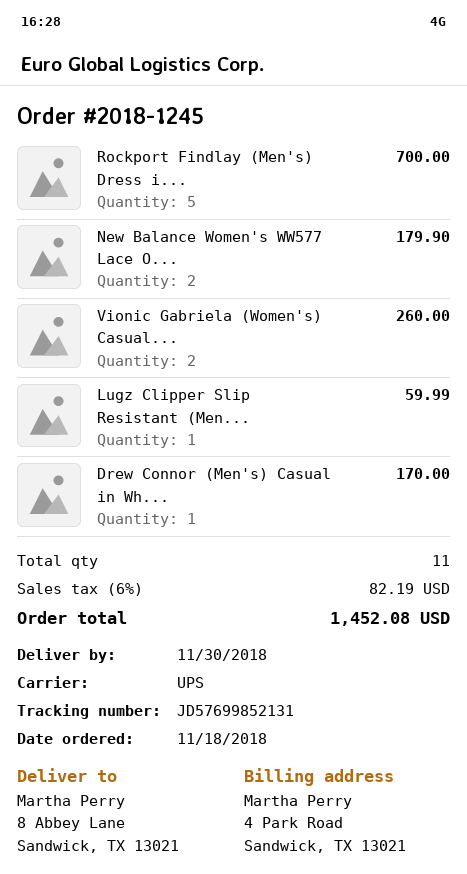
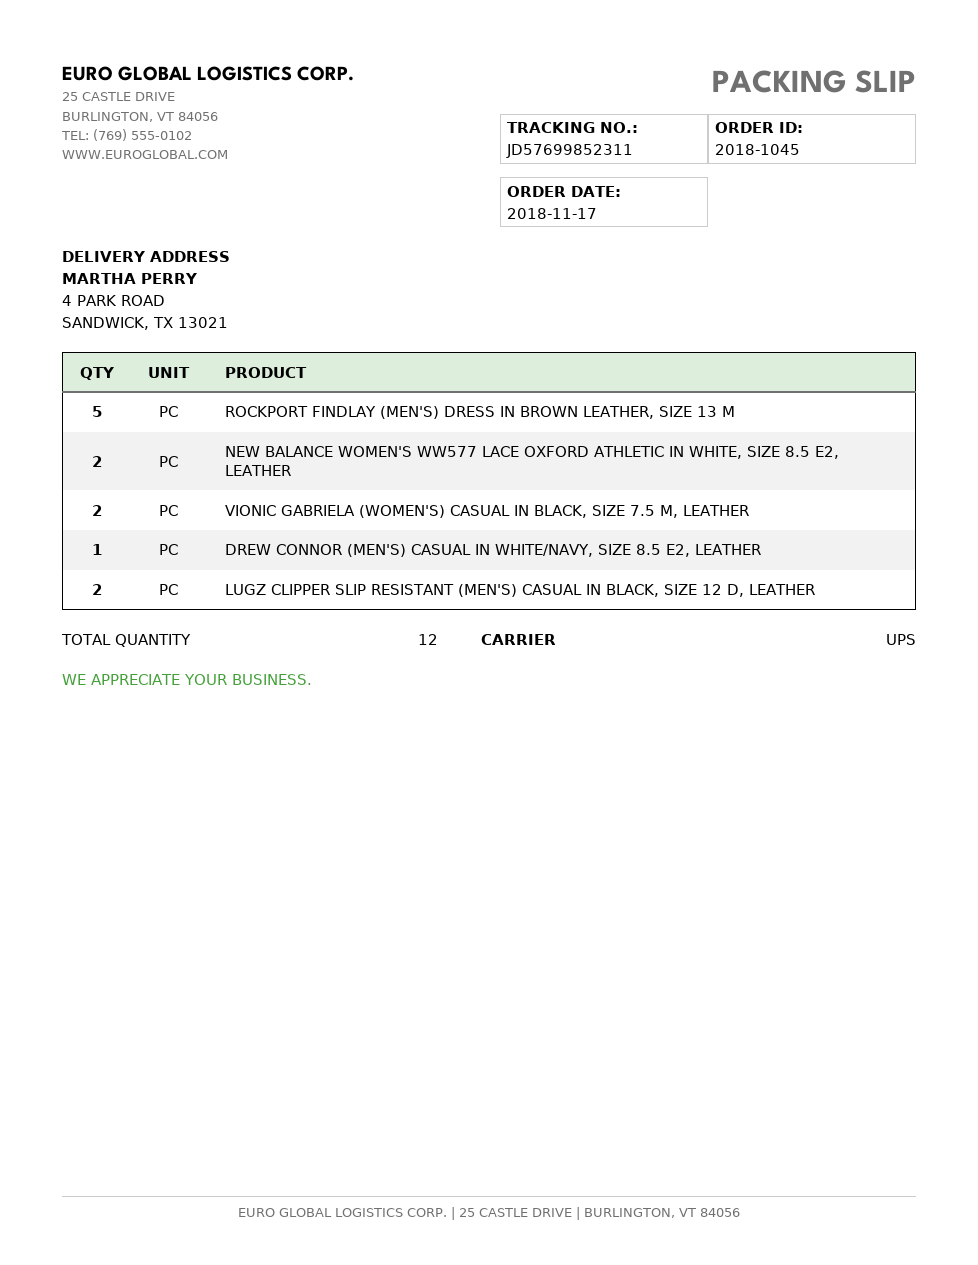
order number: 2018-1245 -> 2018-1045
order date: 2018-11-18 -> 2018-11-17
tracking number: JD57699852131 -> JD57699852311
ship to: 8 Abbey Lane, Sandwick, TX 13021 -> 4 PARK ROAD, SANDWICK, TX 13021
Lugz Clipper Slip Resistant (Men...: 1 -> 2
total quantity: 11 -> 12

